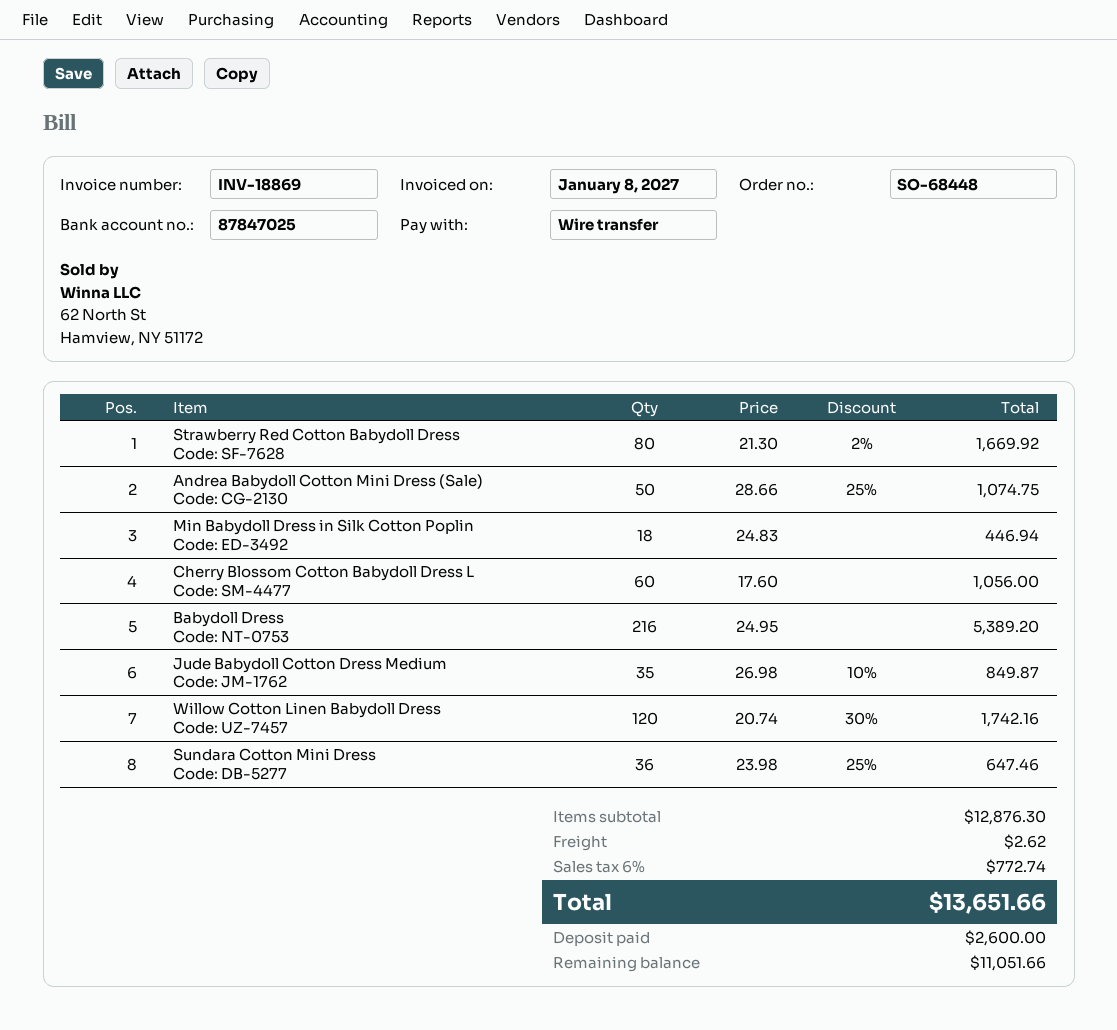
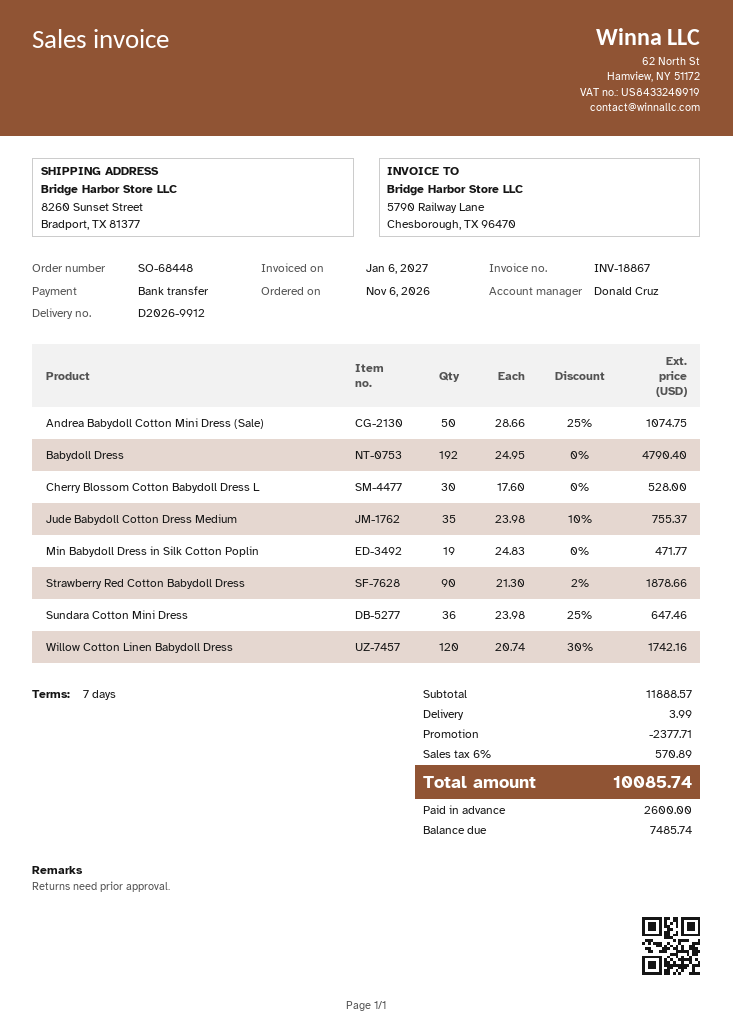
invoice number: INV-18869 -> INV-18867
invoice date: 2027-01-08 -> 2027-01-06
Strawberry Red Cotton Babydoll Dress: 80 x 21.30 - 2% = 1669.92 -> 90 x 21.30 - 2% = 1878.66
Min Babydoll Dress in Silk Cotton Poplin: 18 x 24.83 = 446.94 -> 19 x 24.83 = 471.77
Cherry Blossom Cotton Babydoll Dress L: 60 x 17.60 = 1056.00 -> 30 x 17.60 = 528.00
Babydoll Dress: 216 x 24.95 = 5389.20 -> 192 x 24.95 = 4790.40
Jude Babydoll Cotton Dress Medium: 35 x 26.98 - 10% = 849.87 -> 35 x 23.98 - 10% = 755.37
subtotal: 12876.30 -> 11888.57
discount: none -> 2377.71
shipping: 2.62 -> 3.99
tax: 6% = 772.74 -> 6% = 570.89
total: 13651.66 -> 10085.74
balance: 11051.66 -> 7485.74

